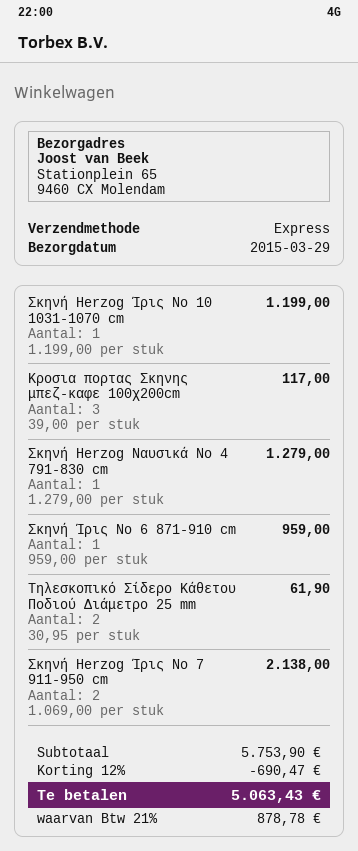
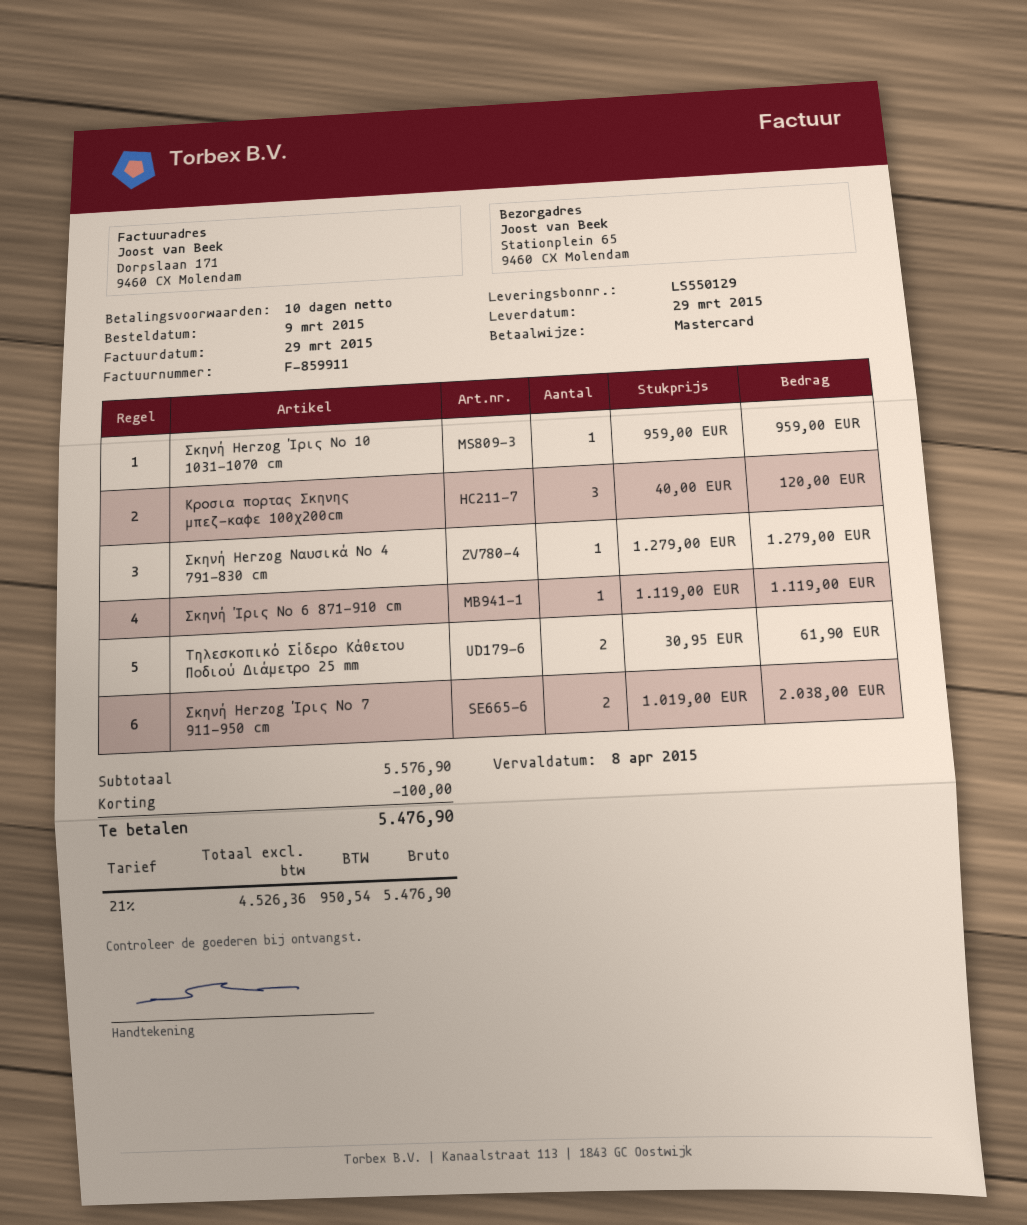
Σκηνή Herzog Ίρις Νο 10 1031-1070 cm: 1 x 1199.00 = 1199.00 -> 1 x 959.00 = 959.00
Κροσια πορτας Σκηνης μπεζ-καφε 100χ200cm: 3 x 39.00 = 117.00 -> 3 x 40.00 = 120.00
Σκηνή Ίρις Νο 6 871-910 cm: 1 x 959.00 = 959.00 -> 1 x 1119.00 = 1119.00
Σκηνή Herzog Ίρις Νο 7 911-950 cm: 2 x 1069.00 = 2138.00 -> 2 x 1019.00 = 2038.00
subtotal: 5753.90 -> 5576.90
discount: 690.47 -> 100.00
tax: 21% = 878.78 -> 21% = 950.54
total: 5063.43 -> 5476.90

